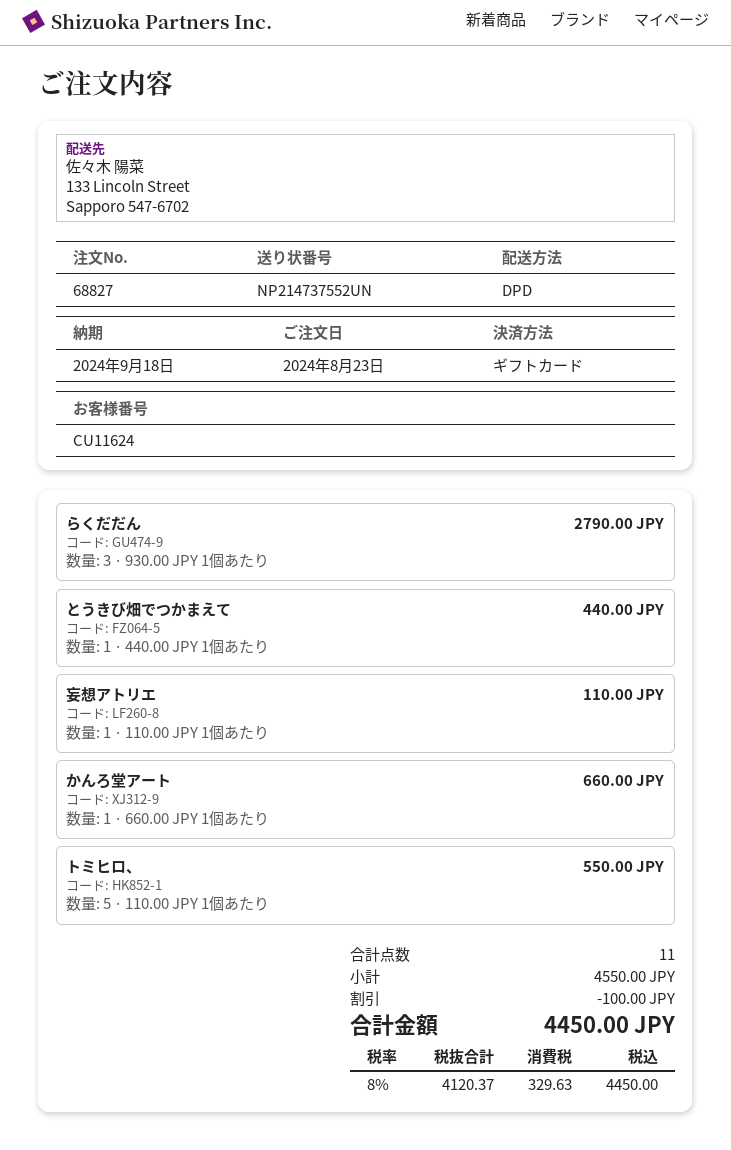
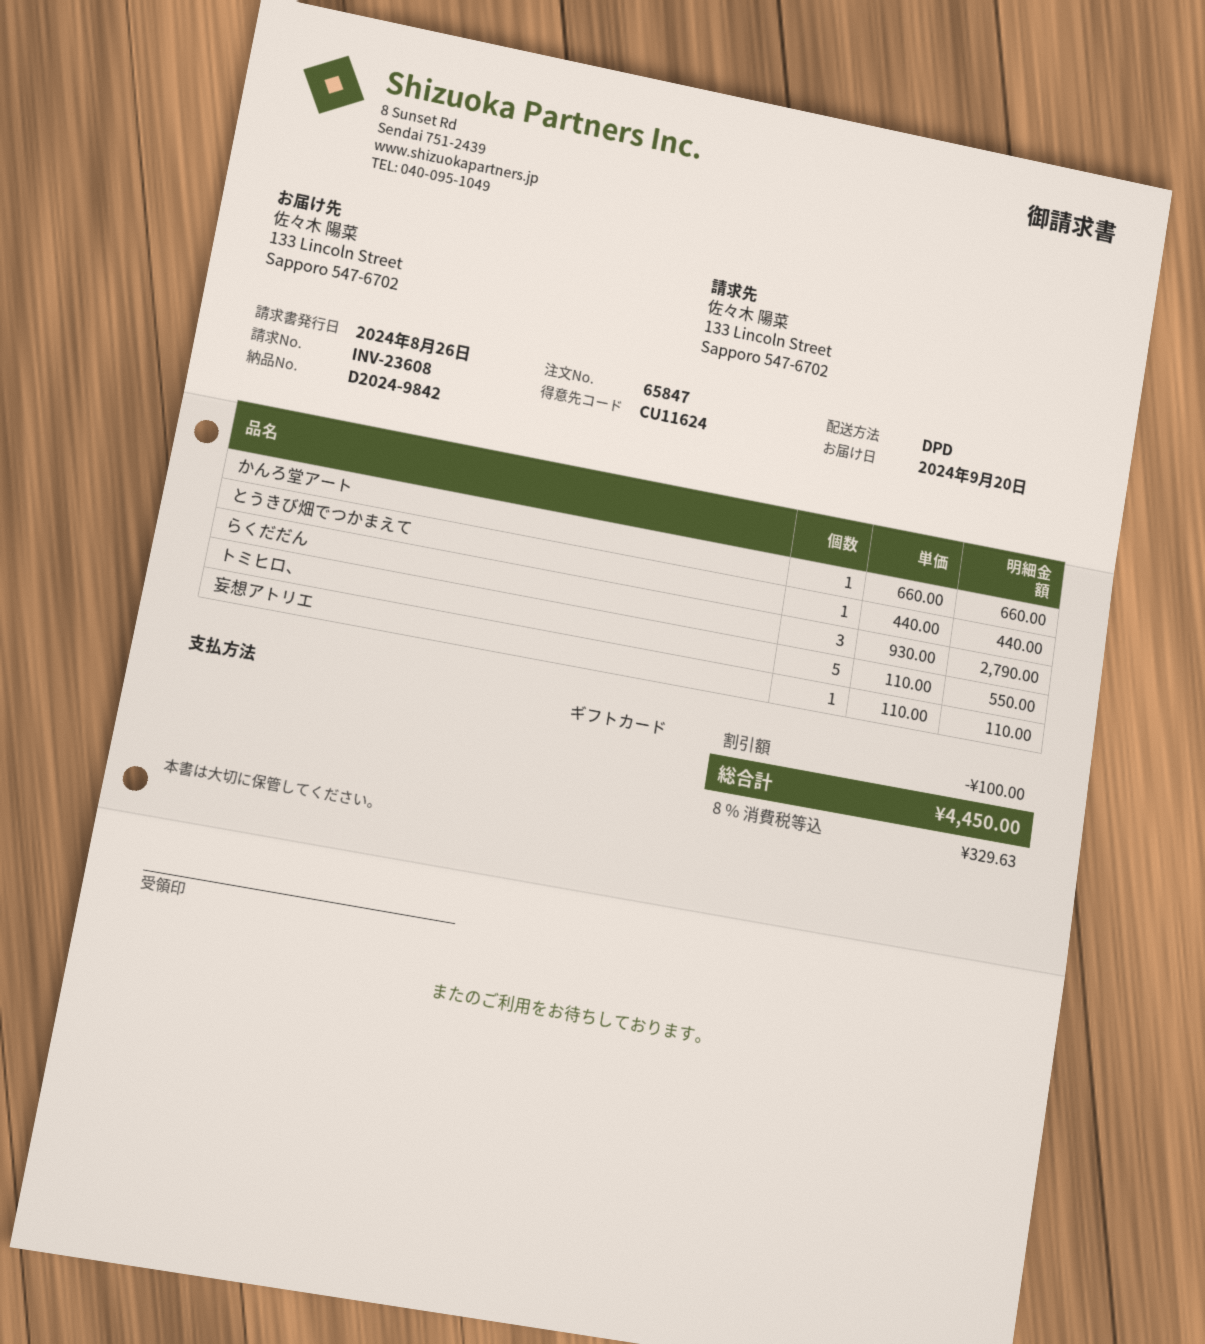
order number: 68827 -> 65847
delivery date: 2024-09-18 -> 2024-09-20

